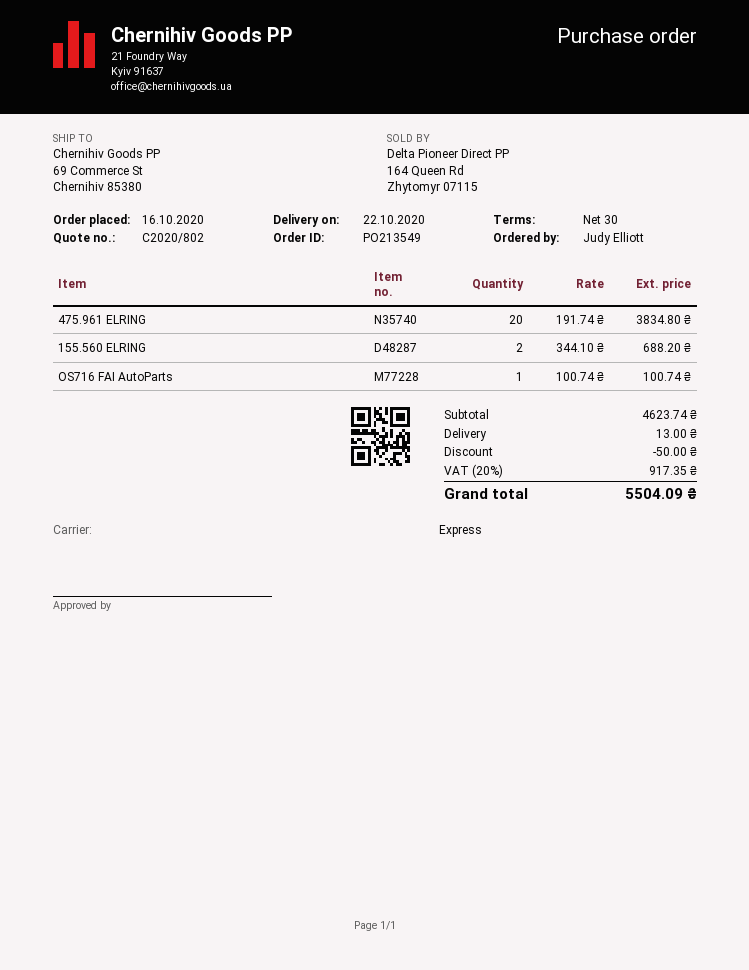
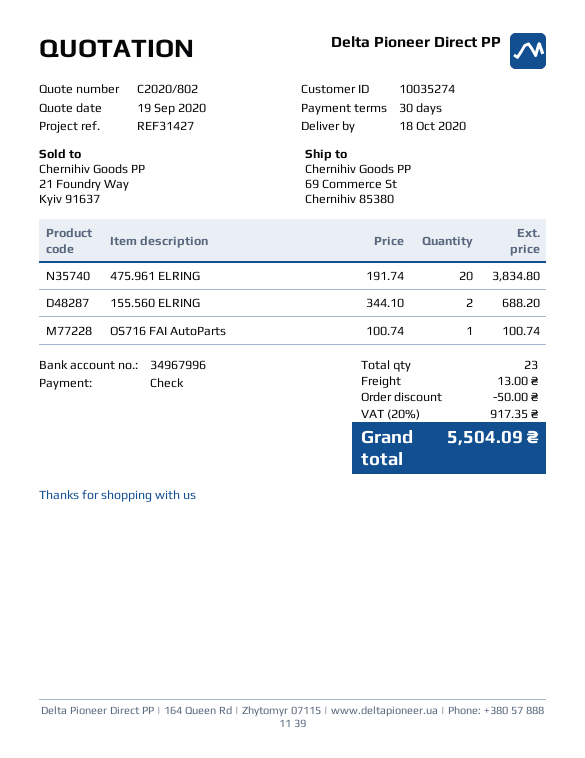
delivery date: 2020-10-22 -> 2020-10-18

